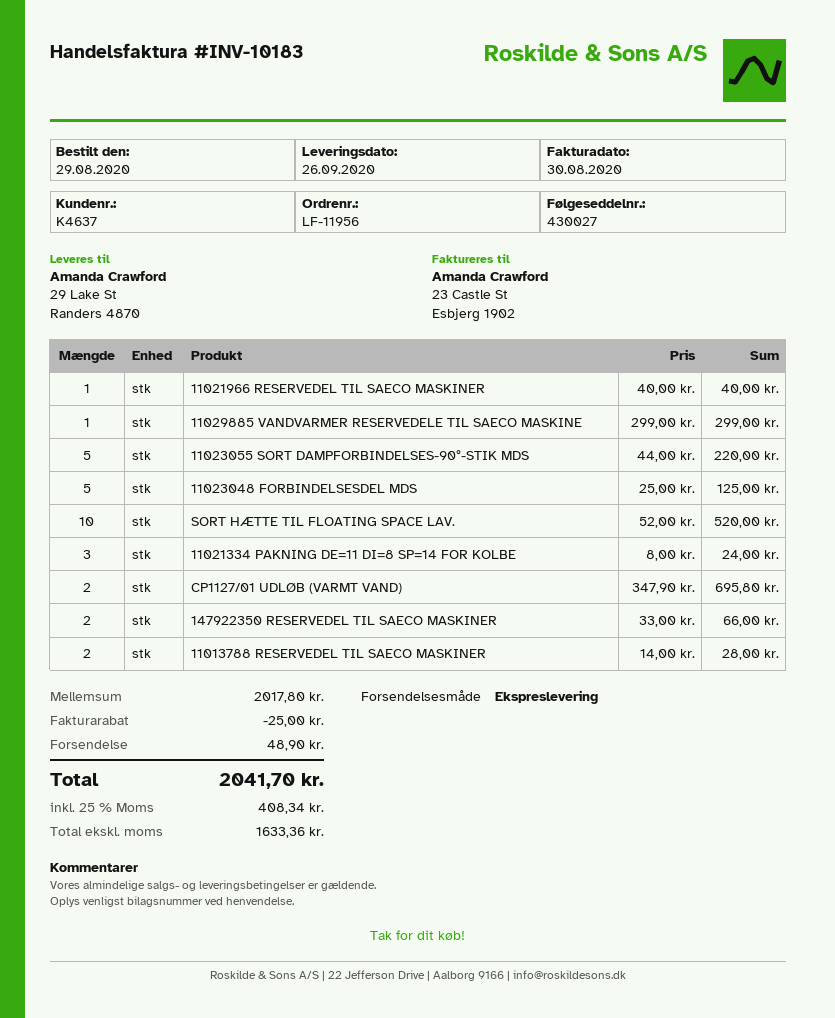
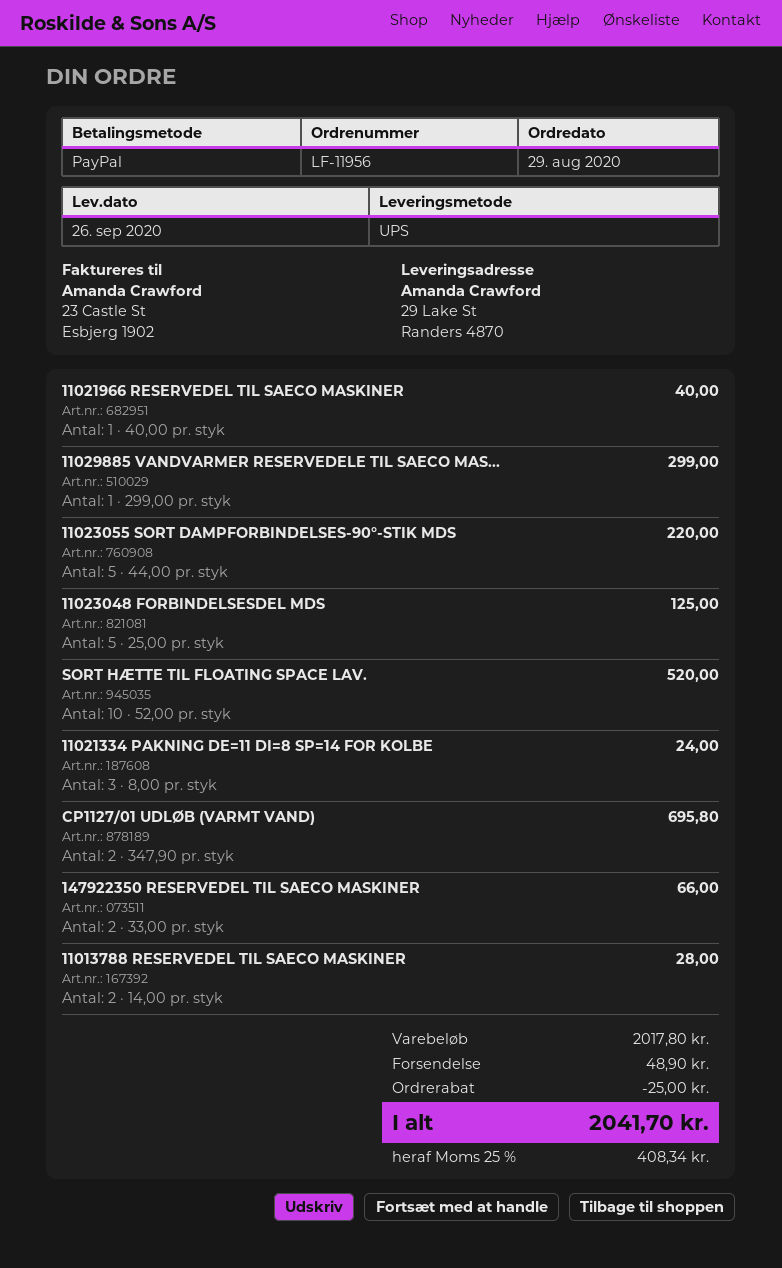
shipping method: express -> UPS

